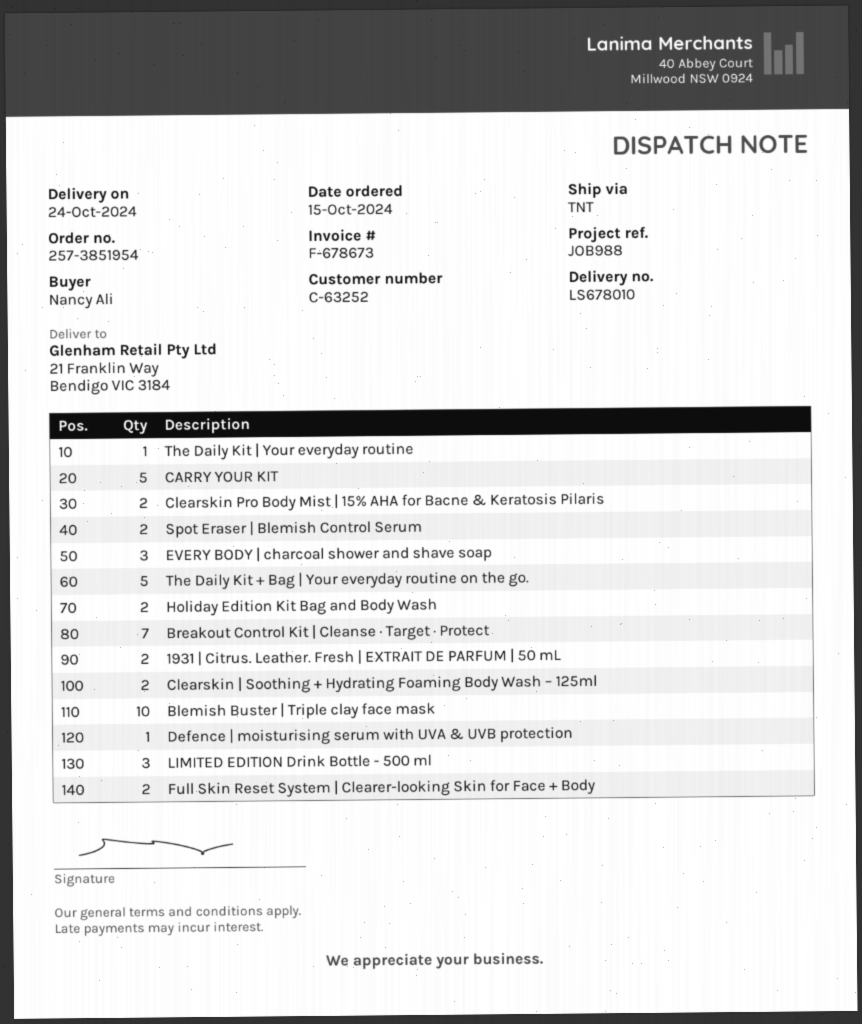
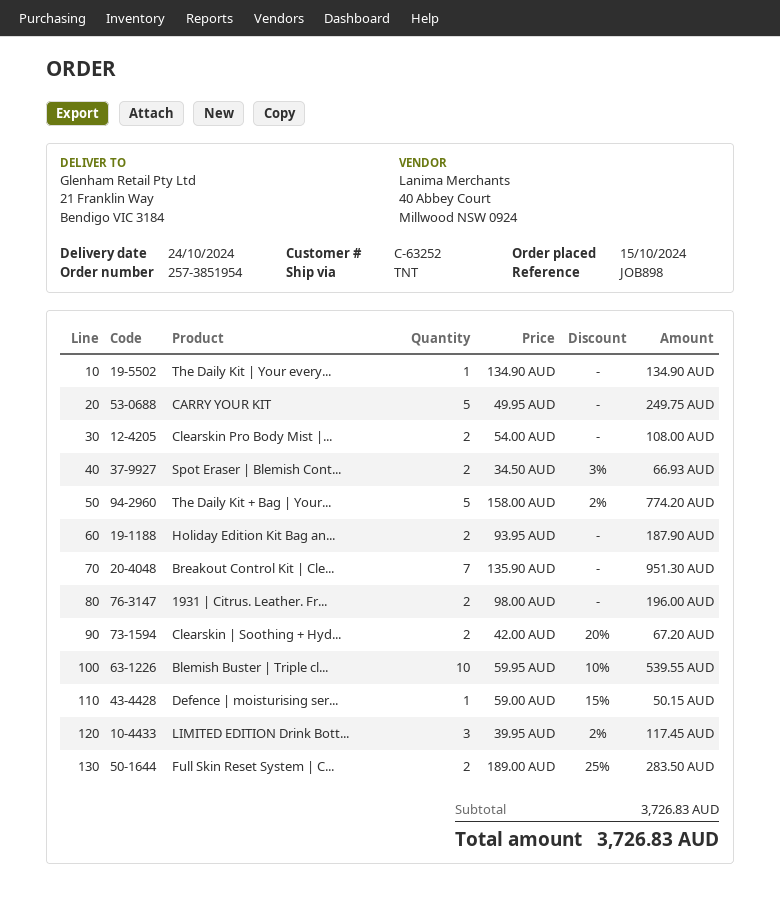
reference: JOB988 -> JOB898
EVERY BODY | charcoal shower and shave soap: 3 -> none

